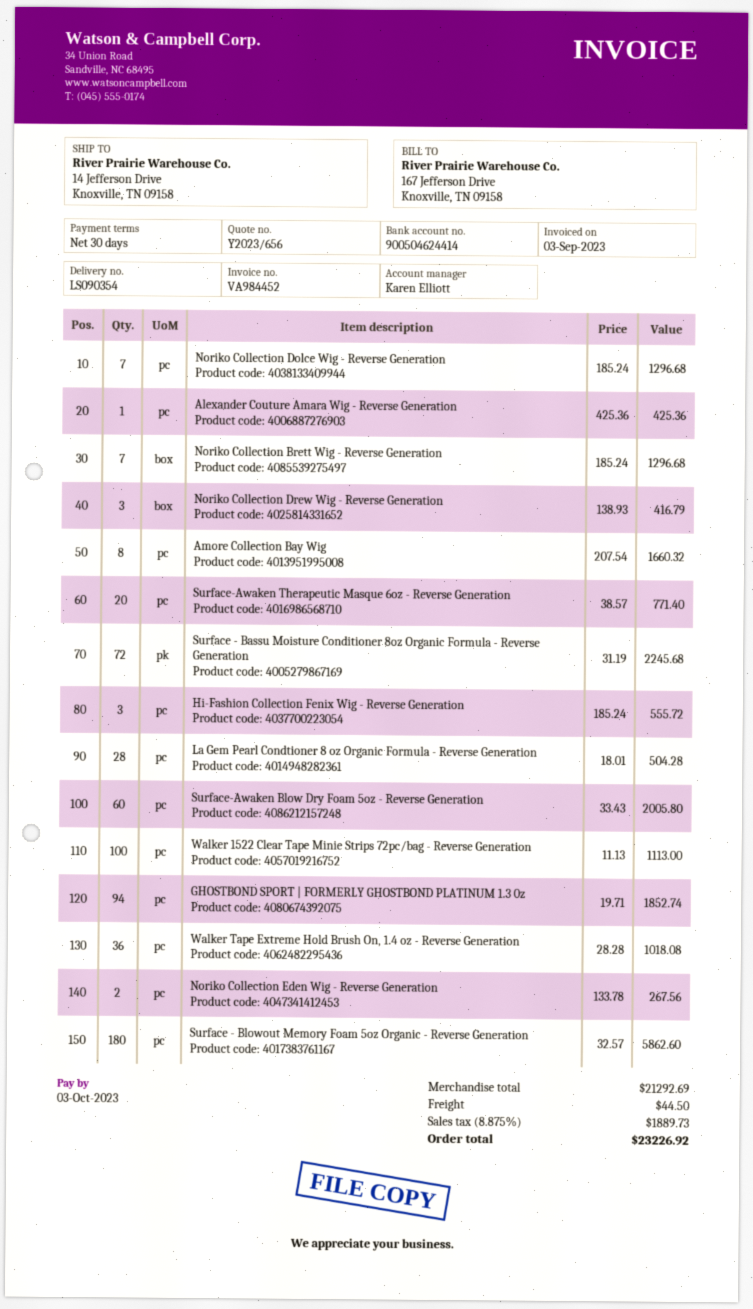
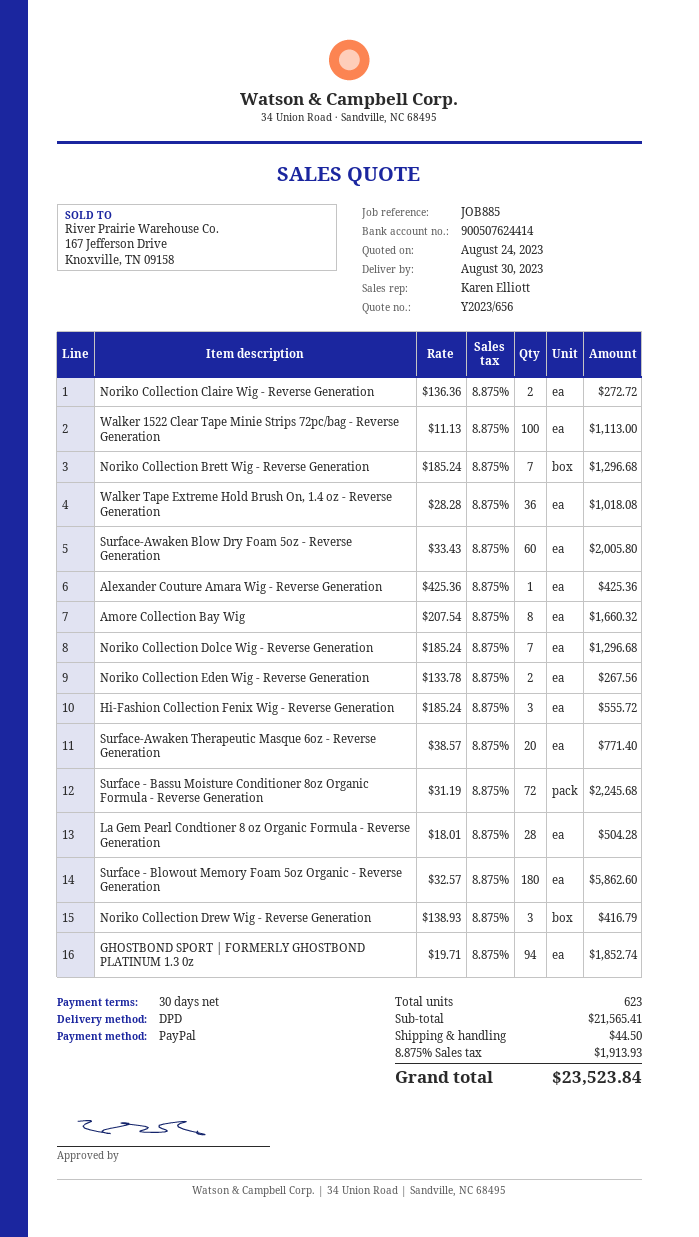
bank account: 900504624414 -> 900507624414
Noriko Collection Claire Wig - Reverse Generation: none -> 2 x 136.36 = 272.72
subtotal: 21292.69 -> 21565.41
tax: 8.875% = 1889.73 -> 8.875% = 1913.93
total: 23226.92 -> 23523.84

